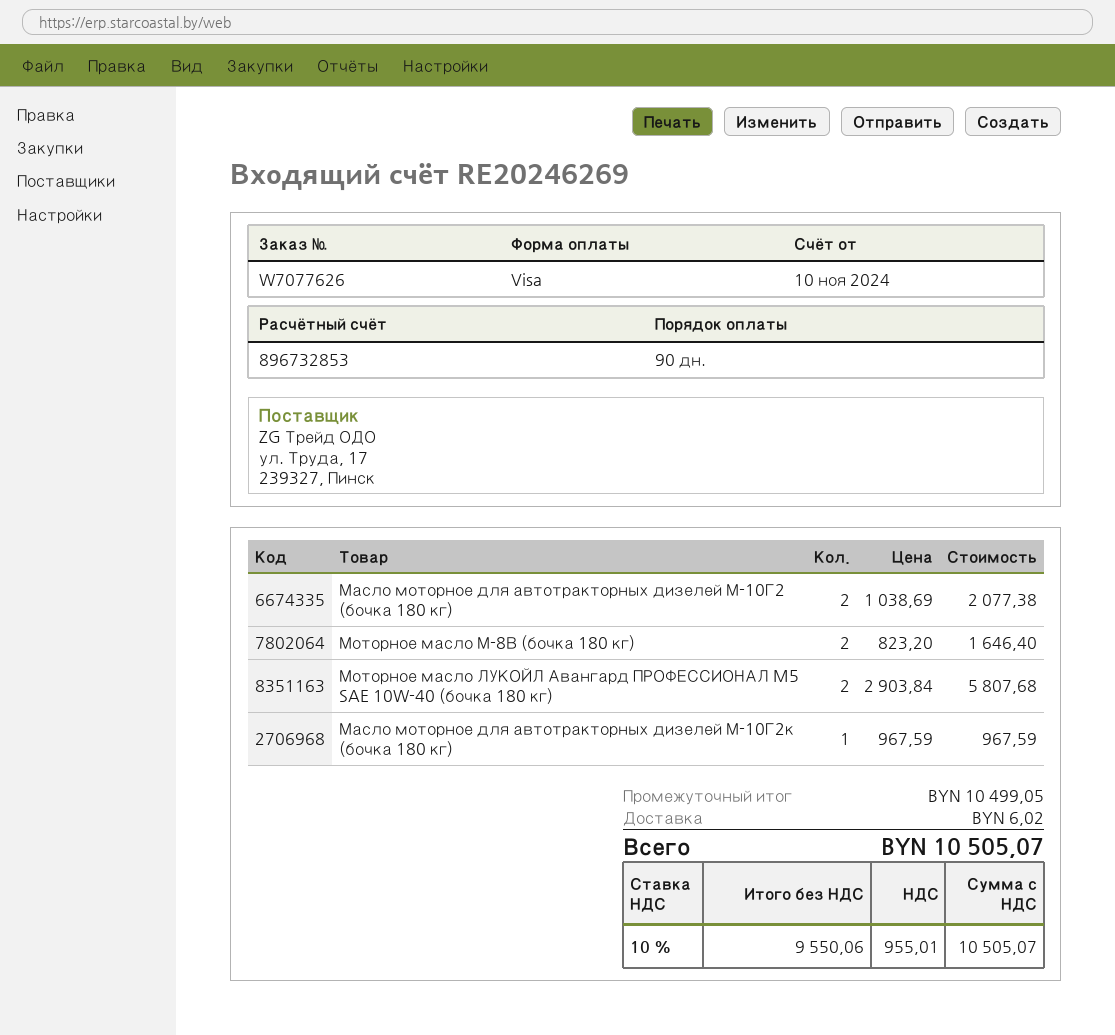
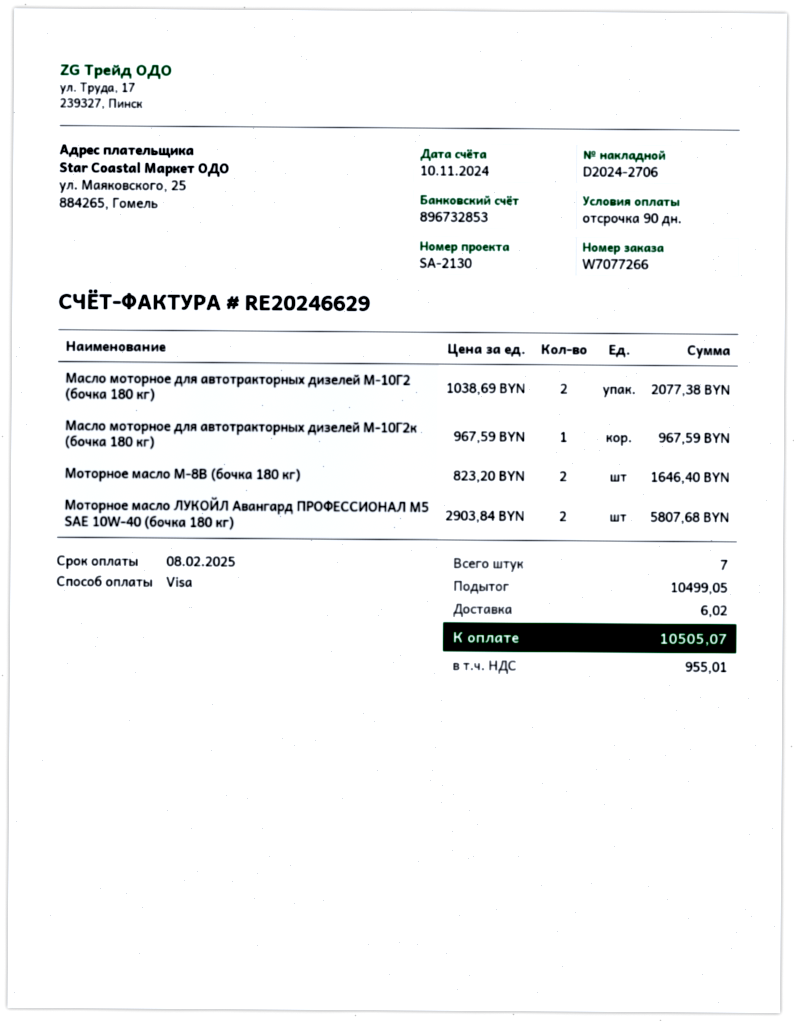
order number: W7077626 -> W7077266
invoice number: RE20246269 -> RE20246629

